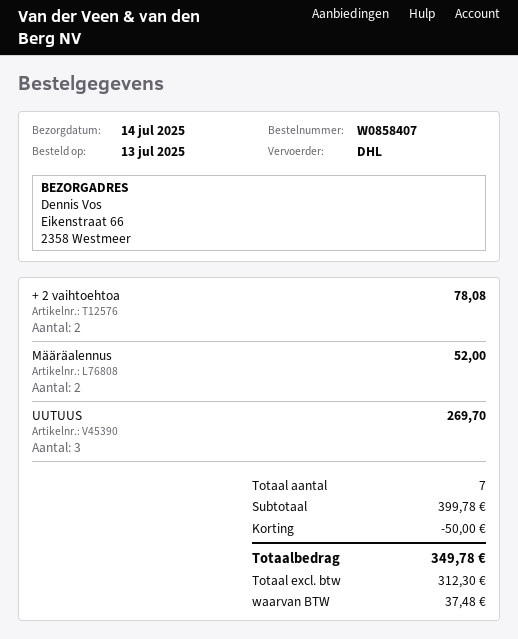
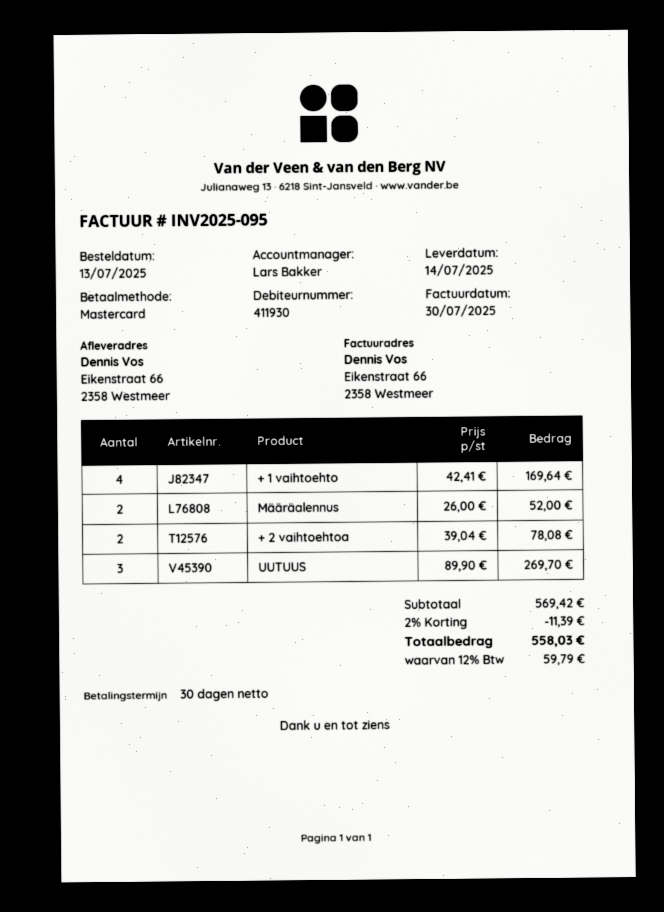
+ 1 vaihtoehto: none -> 4 for 169.64
subtotal: 399.78 -> 569.42
discount: 50.00 -> 11.39
tax: 37.48 -> 59.79
total: 349.78 -> 558.03

